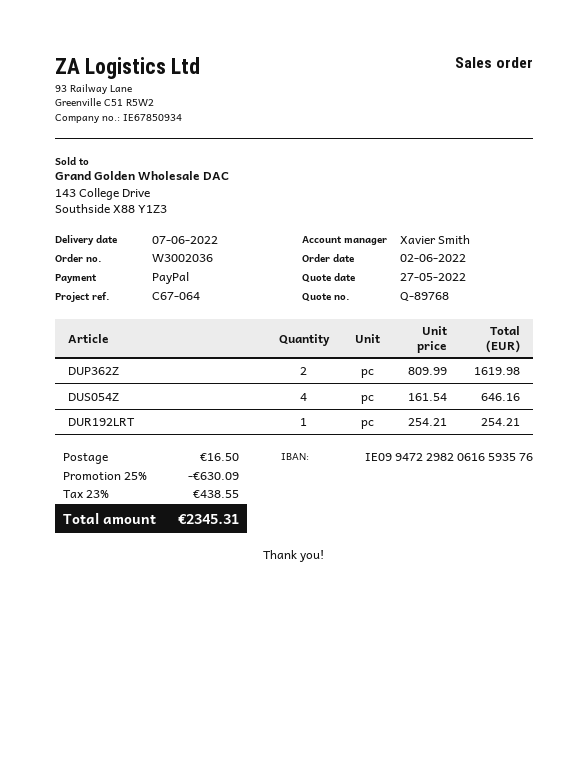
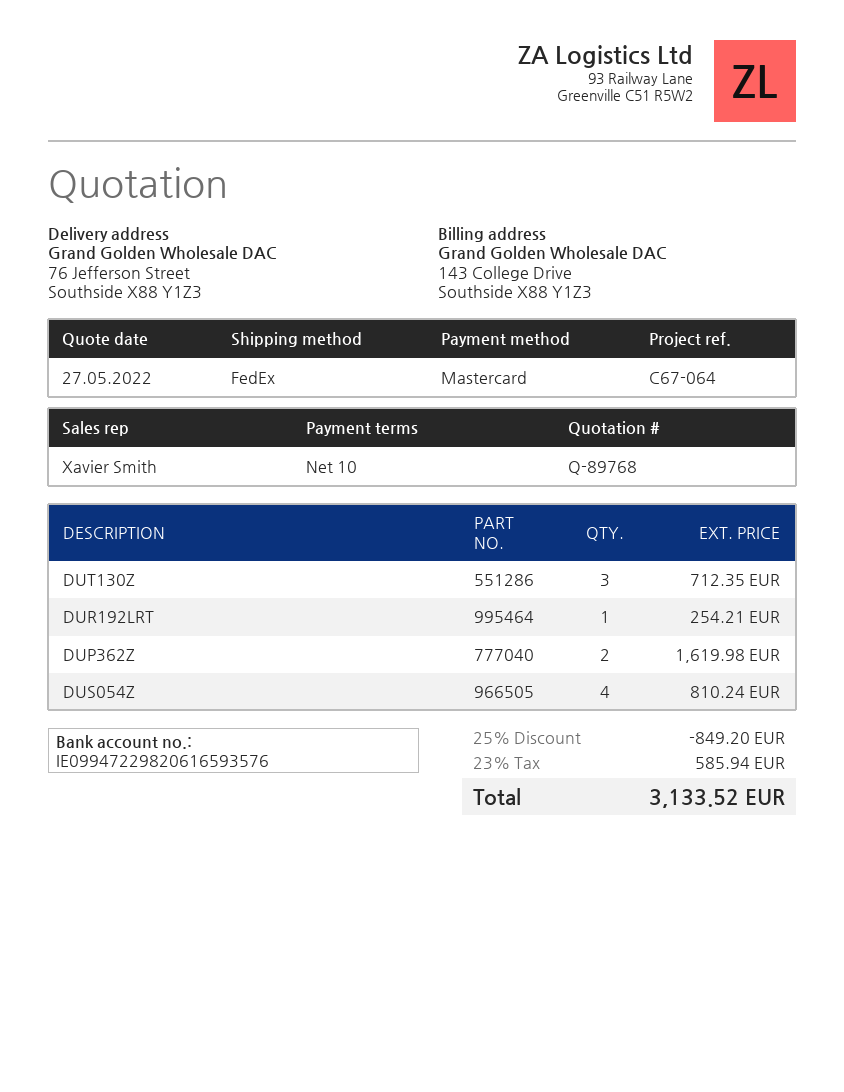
payment method: PayPal -> Mastercard
DUS054Z: 4 for 646.16 -> 4 for 810.24
DUT130Z: none -> 3 for 712.35
discount: 25% = 630.09 -> 25% = 849.20
shipping: 16.50 -> none
tax: 23% = 438.55 -> 23% = 585.94
total: 2345.31 -> 3133.52

